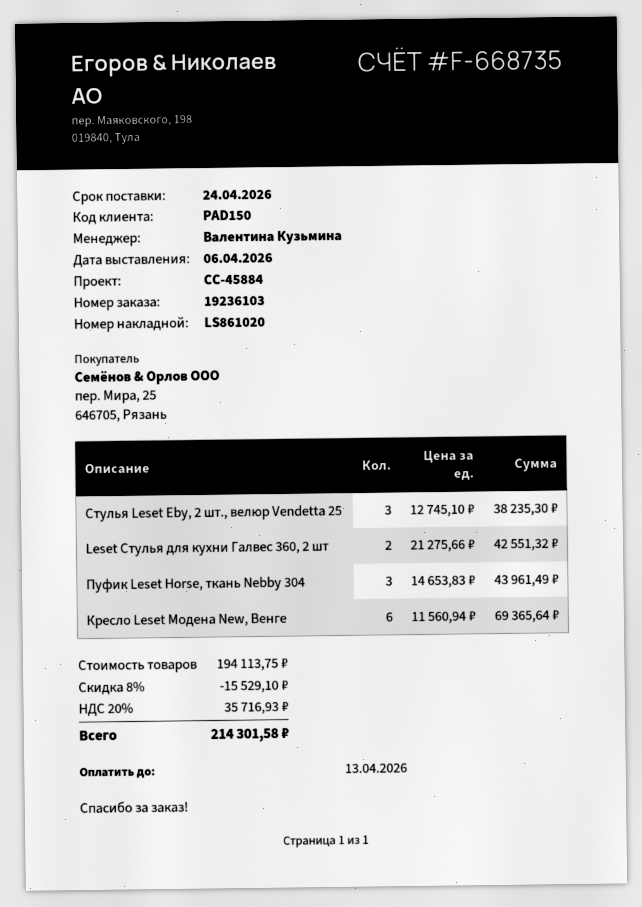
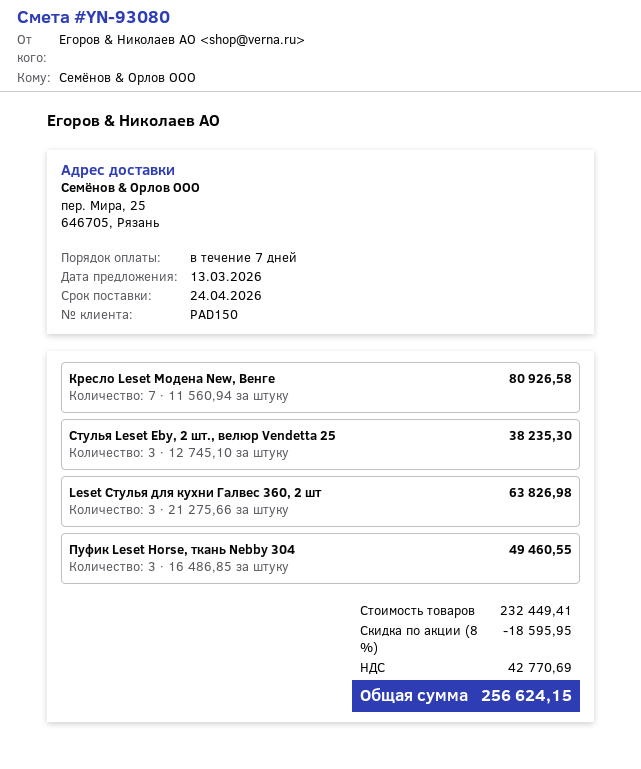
Leset Стулья для кухни Галвес 360, 2 шт: 2 x 21275.66 = 42551.32 -> 3 x 21275.66 = 63826.98
Пуфик Leset Horse, ткань Nebby 304: 3 x 14653.83 = 43961.49 -> 3 x 16486.85 = 49460.55
Кресло Leset Модена New, Венге: 6 x 11560.94 = 69365.64 -> 7 x 11560.94 = 80926.58
subtotal: 194113.75 -> 232449.41
discount: 8% = 15529.10 -> 8% = 18595.95
tax: 35716.93 -> 42770.69
total: 214301.58 -> 256624.15

